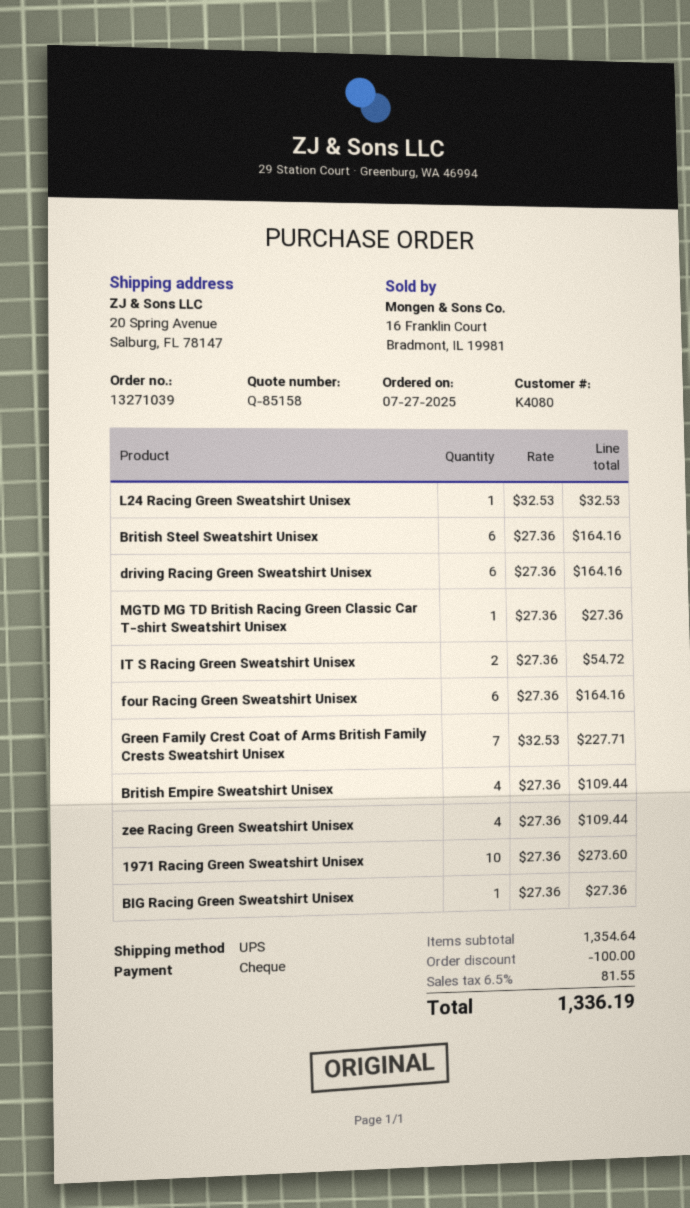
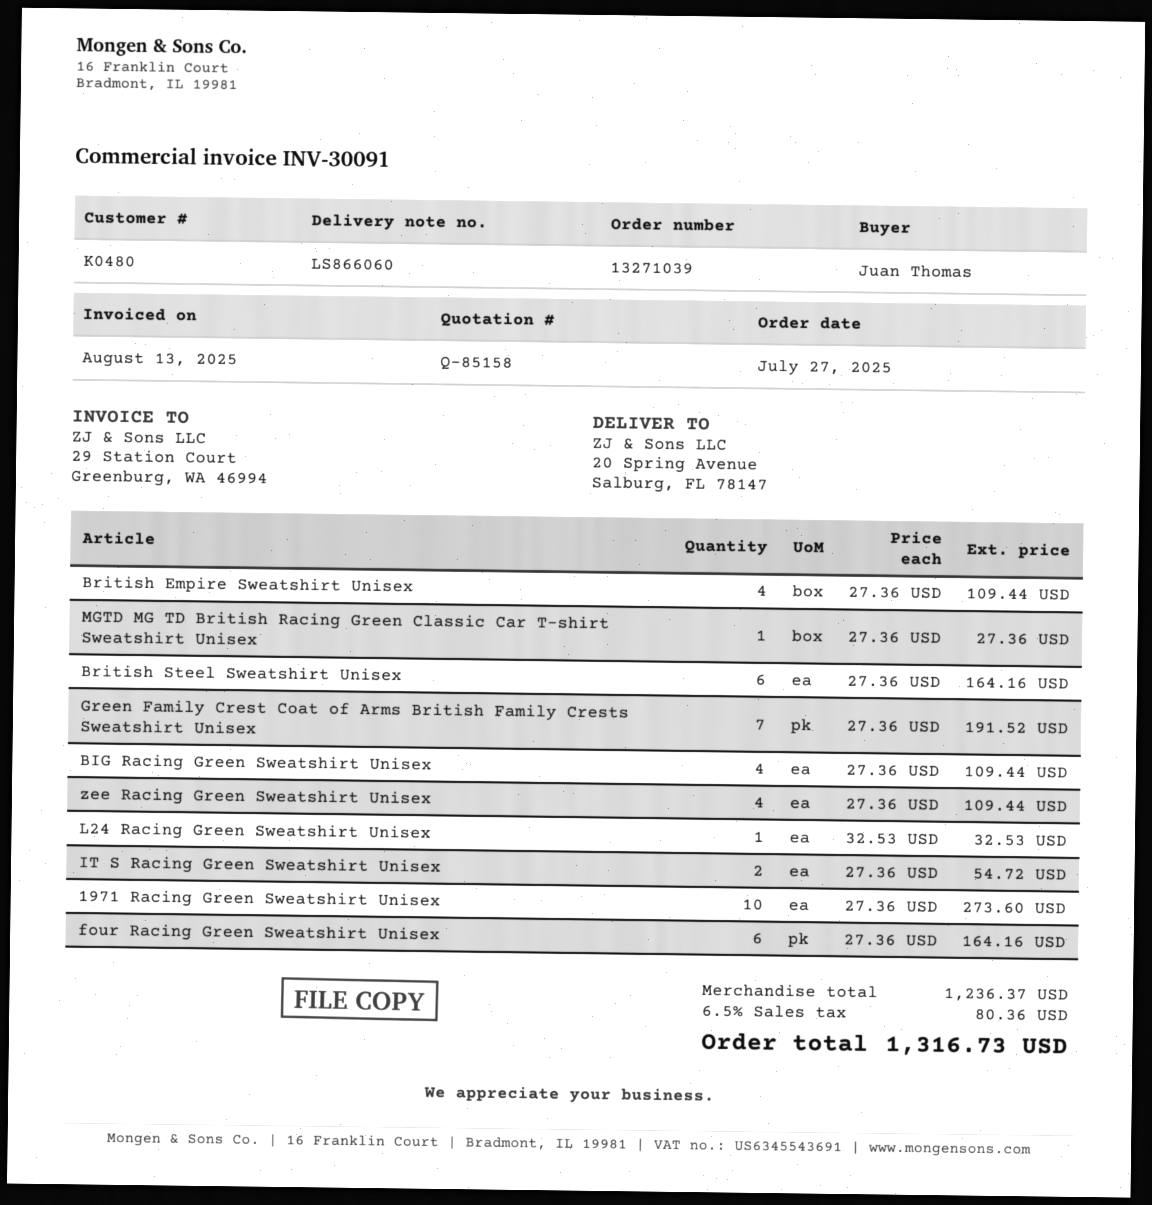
customer number: K4080 -> K0480
driving Racing Green Sweatshirt Unisex: 6 x 27.36 = 164.16 -> none
Green Family Crest Coat of Arms British Family Crests Sweatshirt Unisex: 7 x 32.53 = 227.71 -> 7 x 27.36 = 191.52
BIG Racing Green Sweatshirt Unisex: 1 x 27.36 = 27.36 -> 4 x 27.36 = 109.44
subtotal: 1354.64 -> 1236.37
discount: 100.00 -> none
tax: 6.5% = 81.55 -> 6.5% = 80.36
total: 1336.19 -> 1316.73

